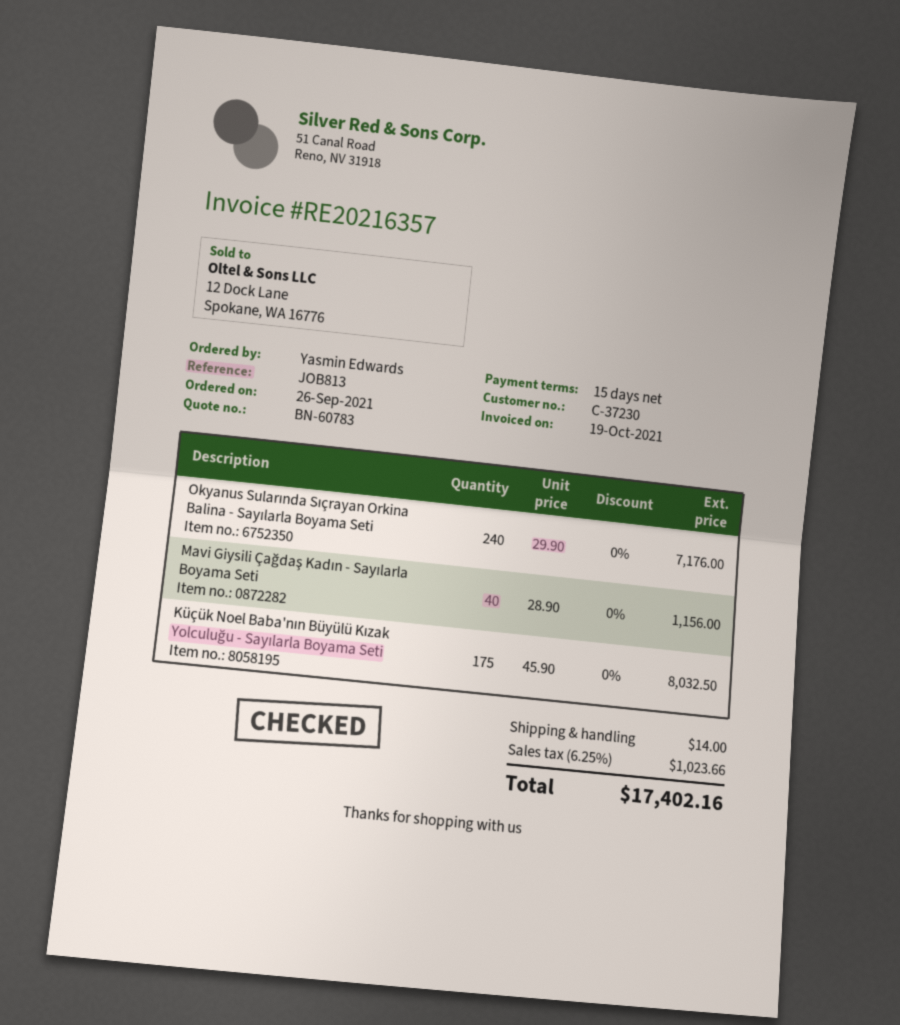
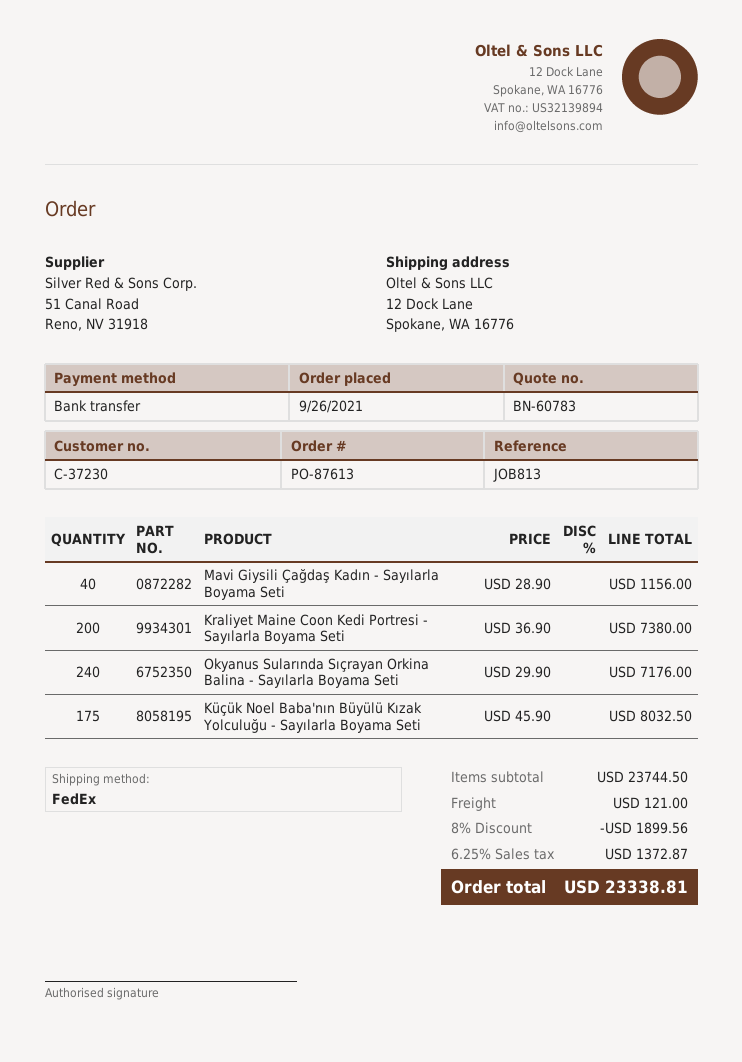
Kraliyet Maine Coon Kedi Portresi - Sayılarla Boyama Seti: none -> 200 x 36.90 = 7380.00
discount: none -> 8% = 1899.56
shipping: 14.00 -> 121.00
tax: 6.25% = 1023.66 -> 6.25% = 1372.87
total: 17402.16 -> 23338.81

